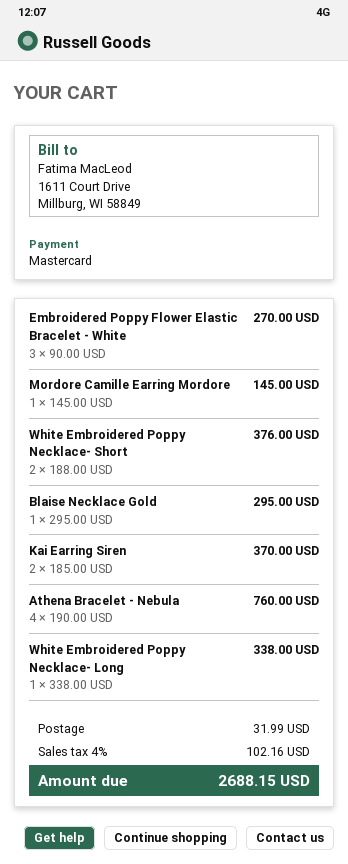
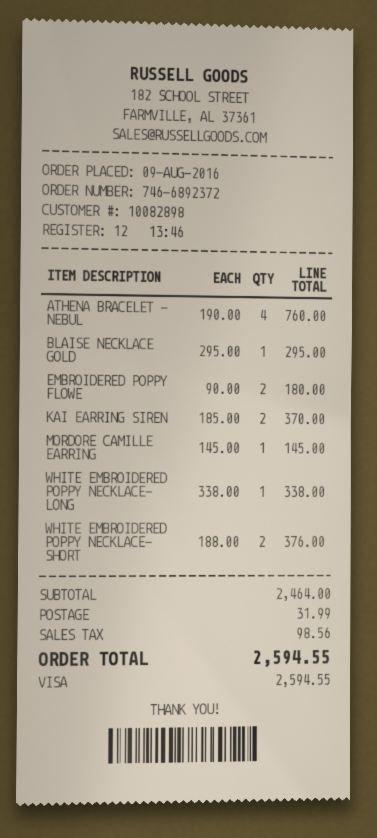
payment method: Mastercard -> Visa
Embroidered Poppy Flower Elastic Bracelet - White: 3 x 90.00 = 270.00 -> 2 x 90.00 = 180.00
tax: 102.16 -> 98.56
total: 2688.15 -> 2594.55

